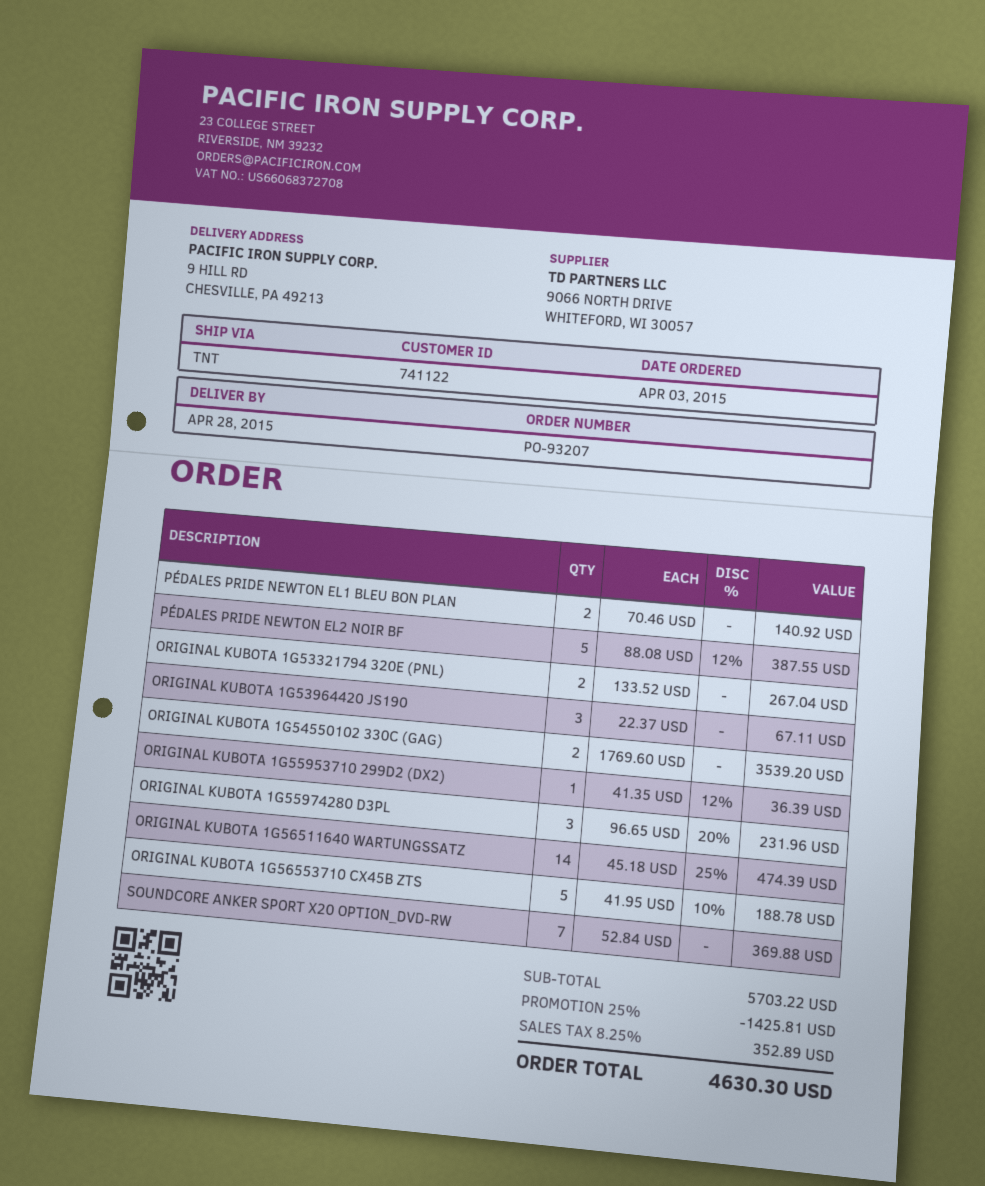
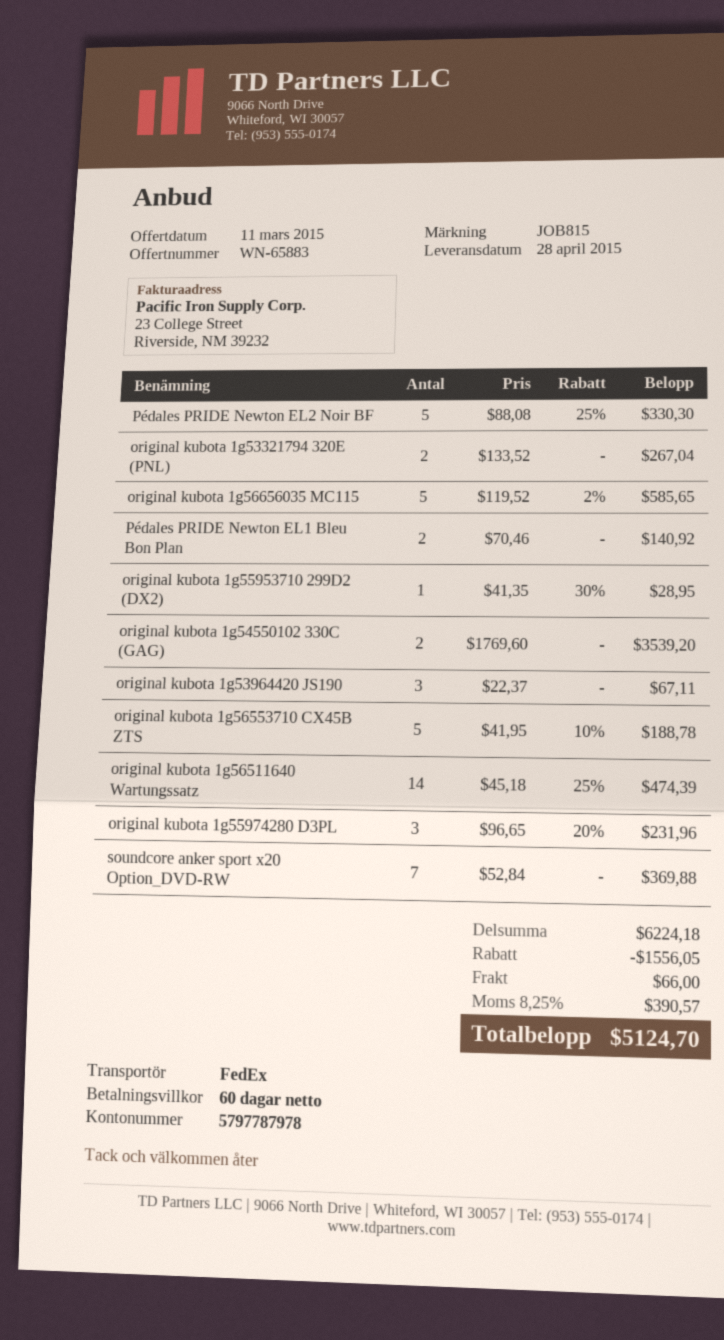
shipping method: TNT -> FedEx
PÉDALES PRIDE NEWTON EL2 NOIR BF: 5 x 88.08 - 12% = 387.55 -> 5 x 88.08 - 25% = 330.30
ORIGINAL KUBOTA 1G55953710 299D2 (DX2): 1 x 41.35 - 12% = 36.39 -> 1 x 41.35 - 30% = 28.95
original kubota 1g56656035 MC115: none -> 5 x 119.52 - 2% = 585.65
subtotal: 5703.22 -> 6224.18
discount: 1425.81 -> 1556.05
shipping: none -> 66.00
tax: 8.25% = 352.89 -> 8.25% = 390.57
total: 4630.30 -> 5124.70

